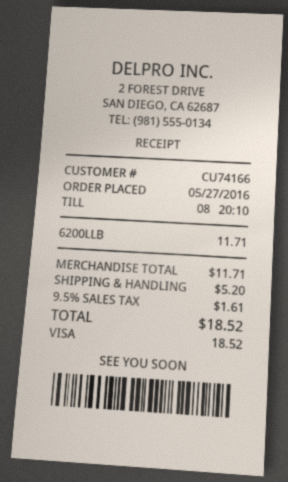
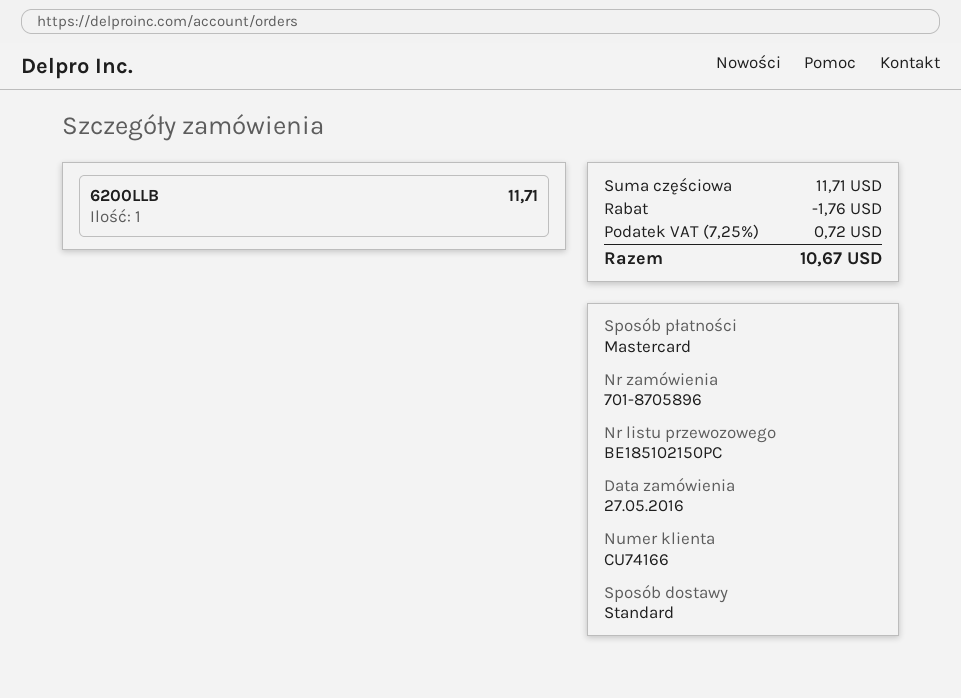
payment method: Visa -> Mastercard
discount: none -> 1.76
shipping: 5.20 -> none
tax: 9.5% = 1.61 -> 7.25% = 0.72
total: 18.52 -> 10.67

